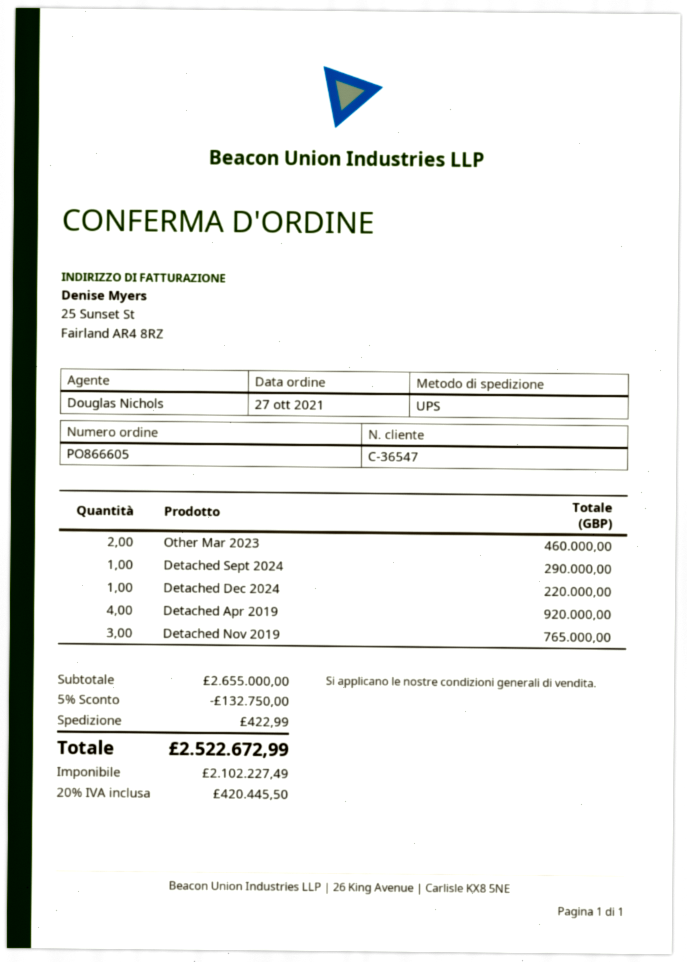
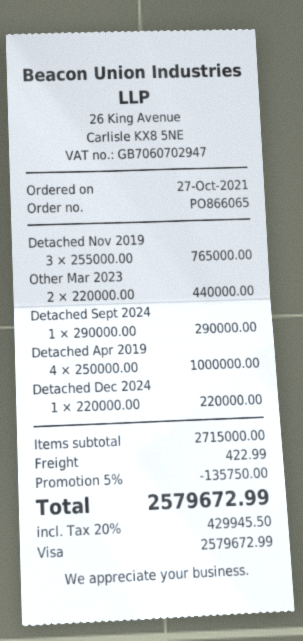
order number: PO866605 -> PO866065
Other Mar 2023: 2 for 460000.00 -> 2 for 440000.00
Detached Apr 2019: 4 for 920000.00 -> 4 for 1000000.00
subtotal: 2655000.00 -> 2715000.00
discount: 5% = 132750.00 -> 5% = 135750.00
tax: 20% = 420445.50 -> 20% = 429945.50
total: 2522672.99 -> 2579672.99

